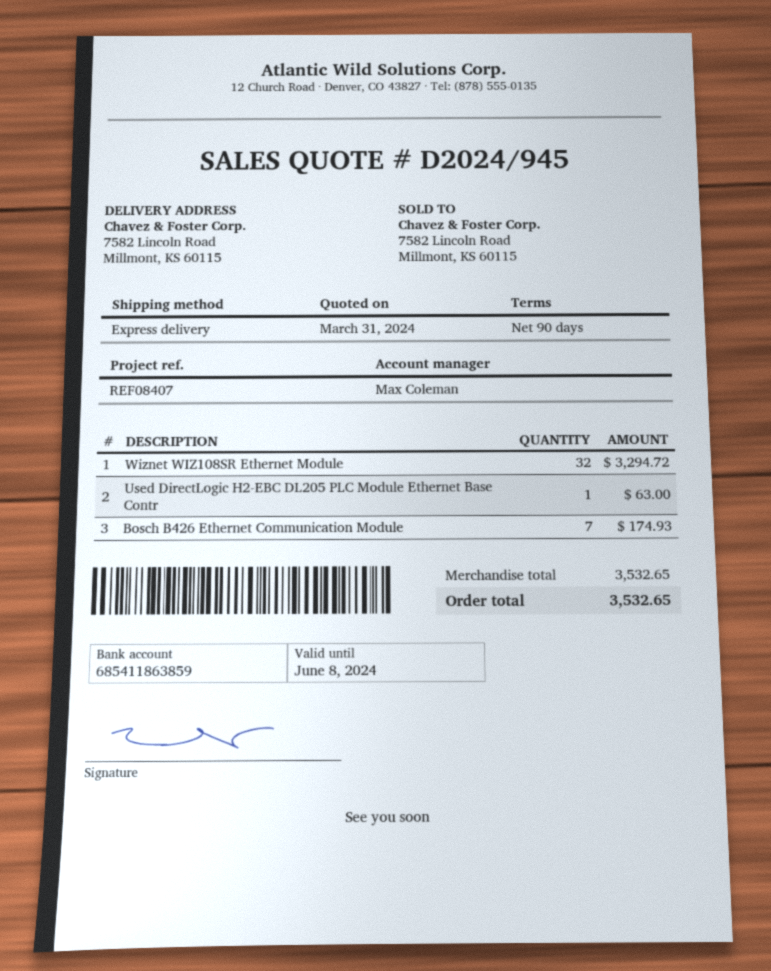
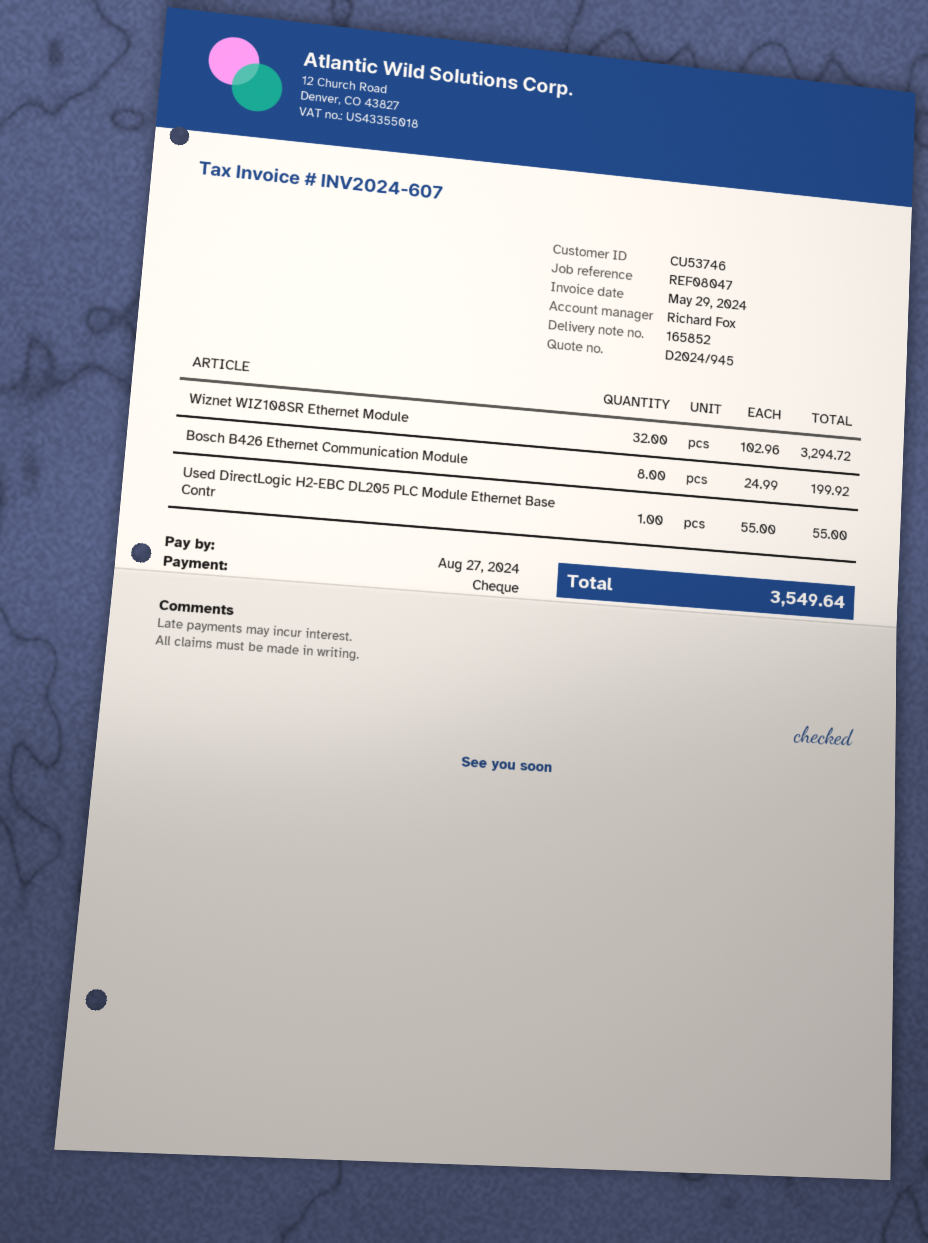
reference: REF08407 -> REF08047
sales rep: Max Coleman -> Richard Fox
Used DirectLogic H2-EBC DL205 PLC Module Ethernet Base Contr: 1 for 63.00 -> 1 for 55.00
Bosch B426 Ethernet Communication Module: 7 for 174.93 -> 8 for 199.92
total: 3532.65 -> 3549.64

